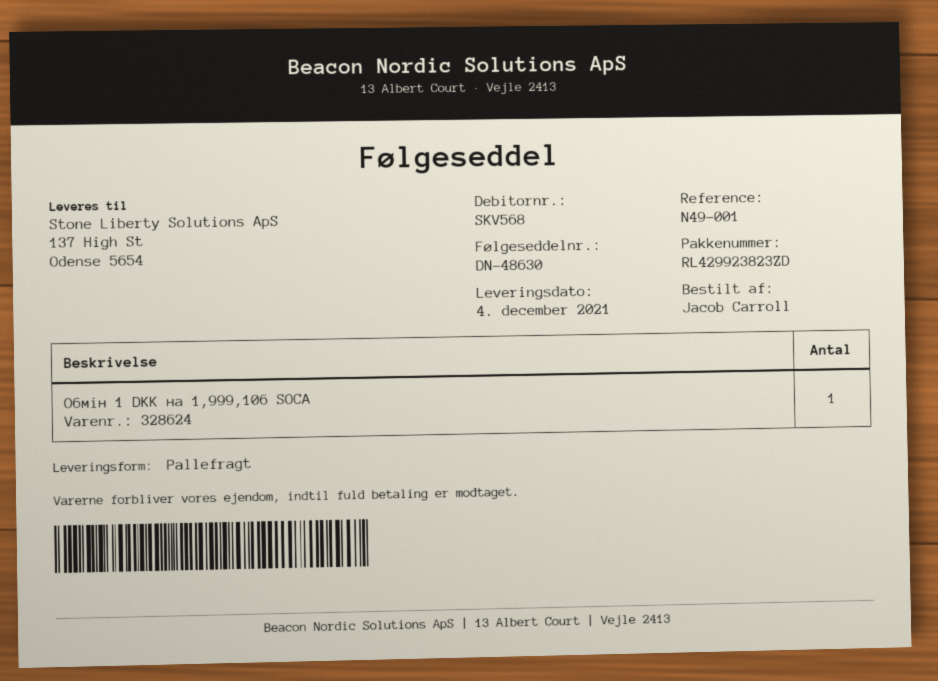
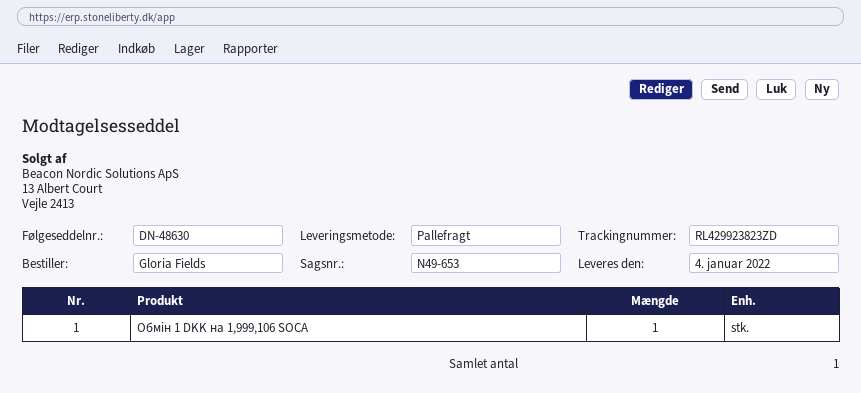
delivery date: 2021-12-04 -> 2022-01-04
reference: N49-001 -> N49-653
ordered by: Jacob Carroll -> Gloria Fields

